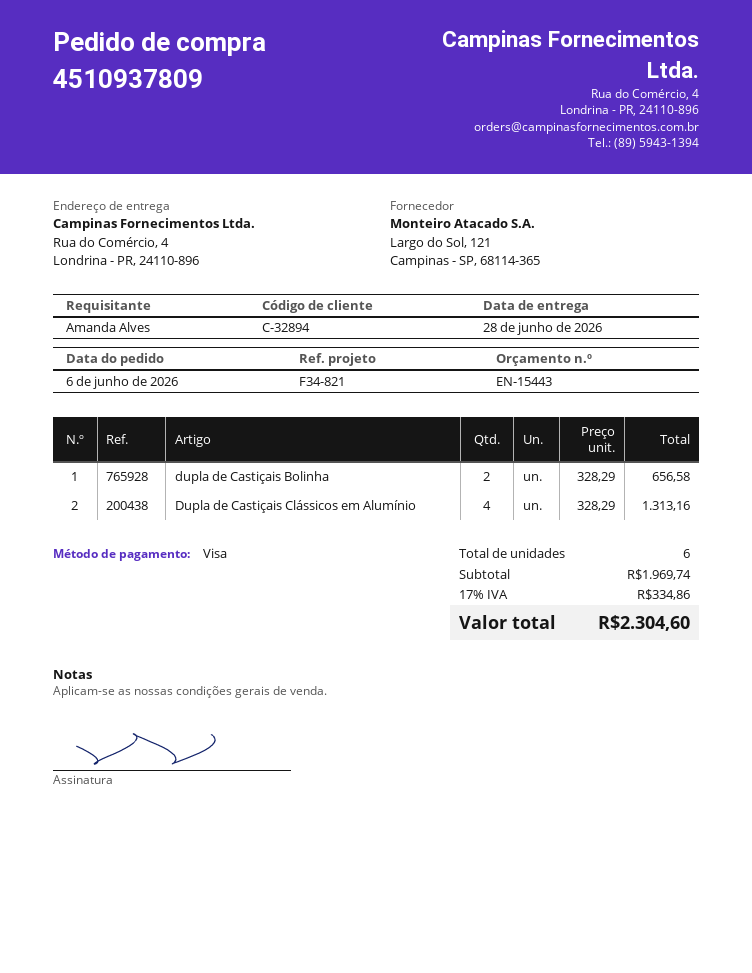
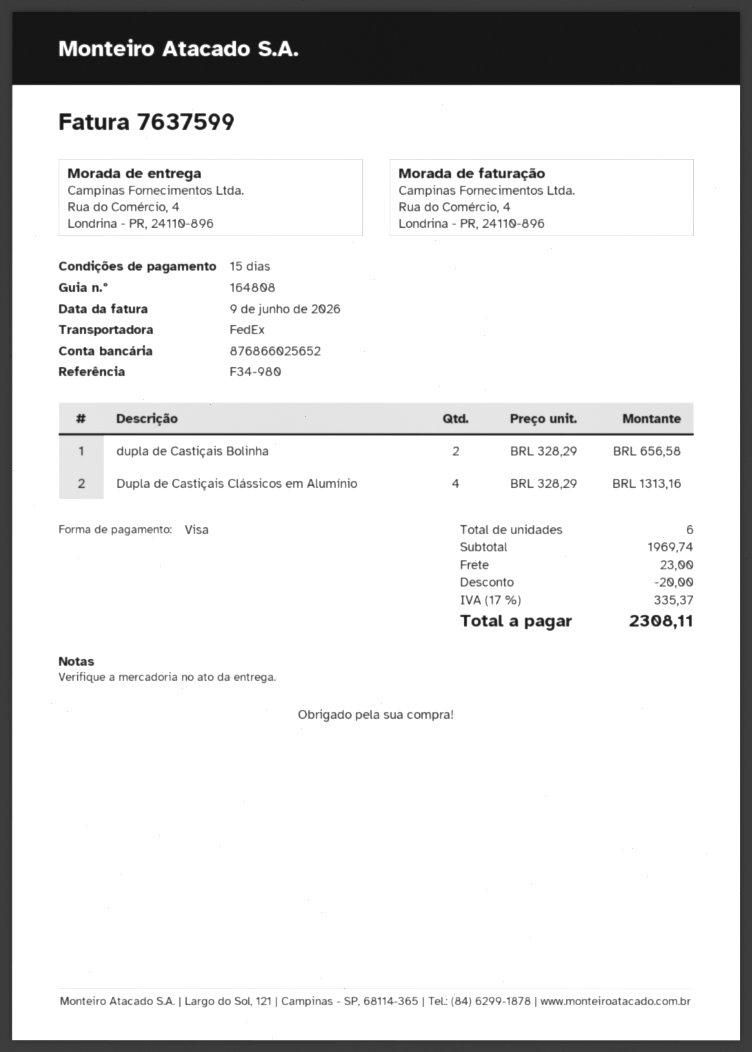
reference: F34-821 -> F34-980
discount: none -> 20.00
shipping: none -> 23.00
tax: 17% = 334.86 -> 17% = 335.37
total: 2304.60 -> 2308.11

